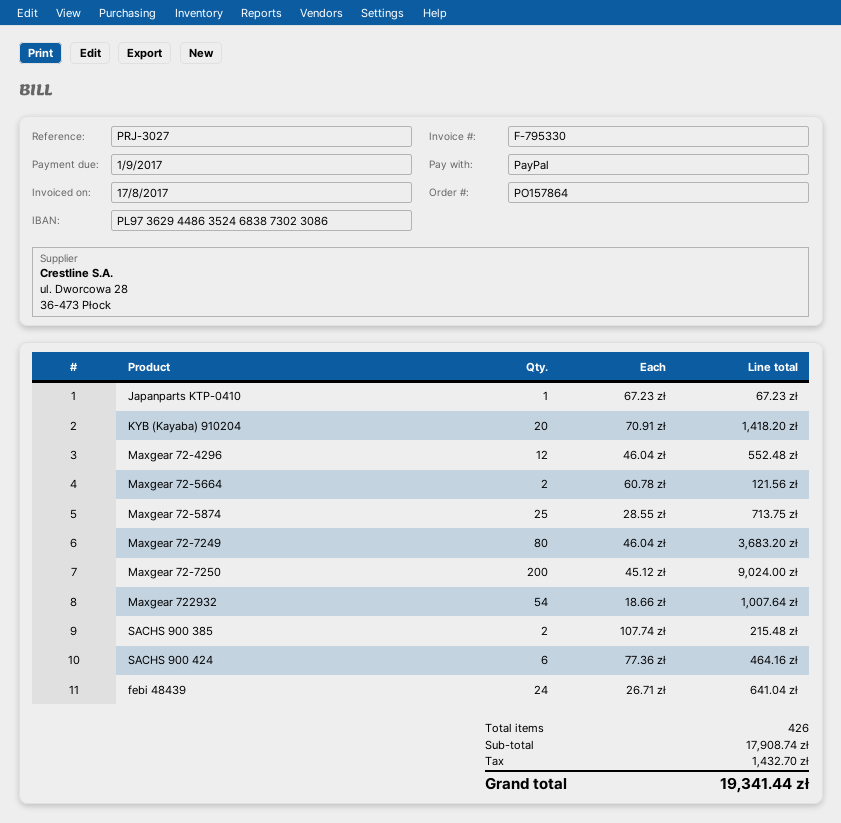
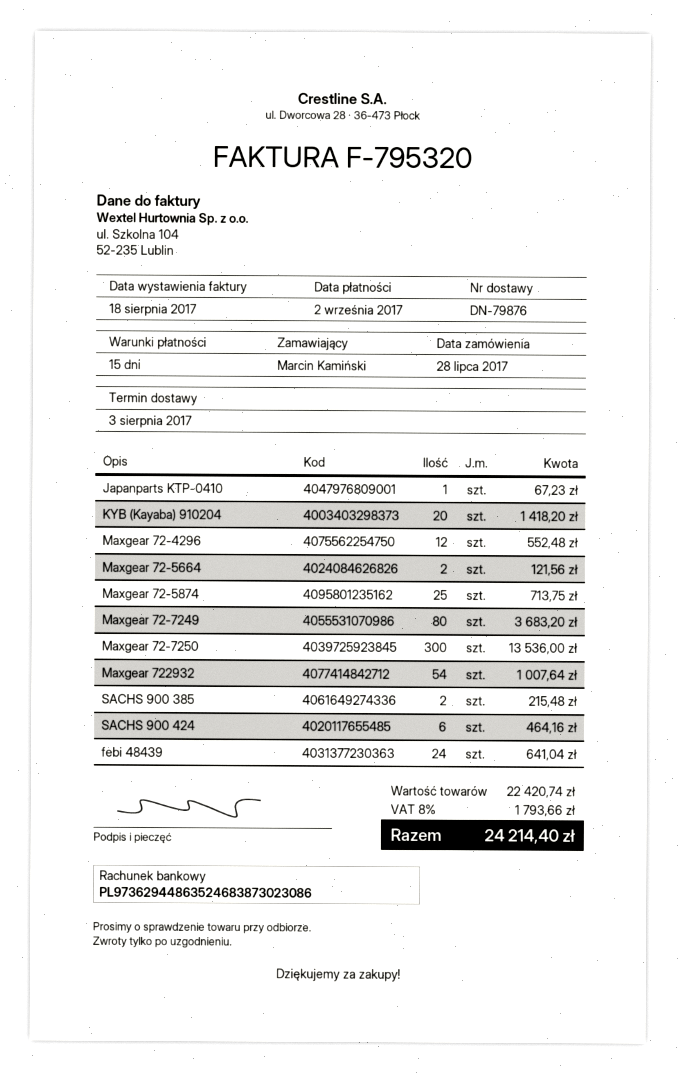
invoice number: F-795330 -> F-795320
invoice date: 2017-08-17 -> 2017-08-18
due date: 2017-09-01 -> 2017-09-02
Maxgear 72-7250: 200 for 9024.00 -> 300 for 13536.00
subtotal: 17908.74 -> 22420.74
tax: 1432.70 -> 1793.66
total: 19341.44 -> 24214.40

